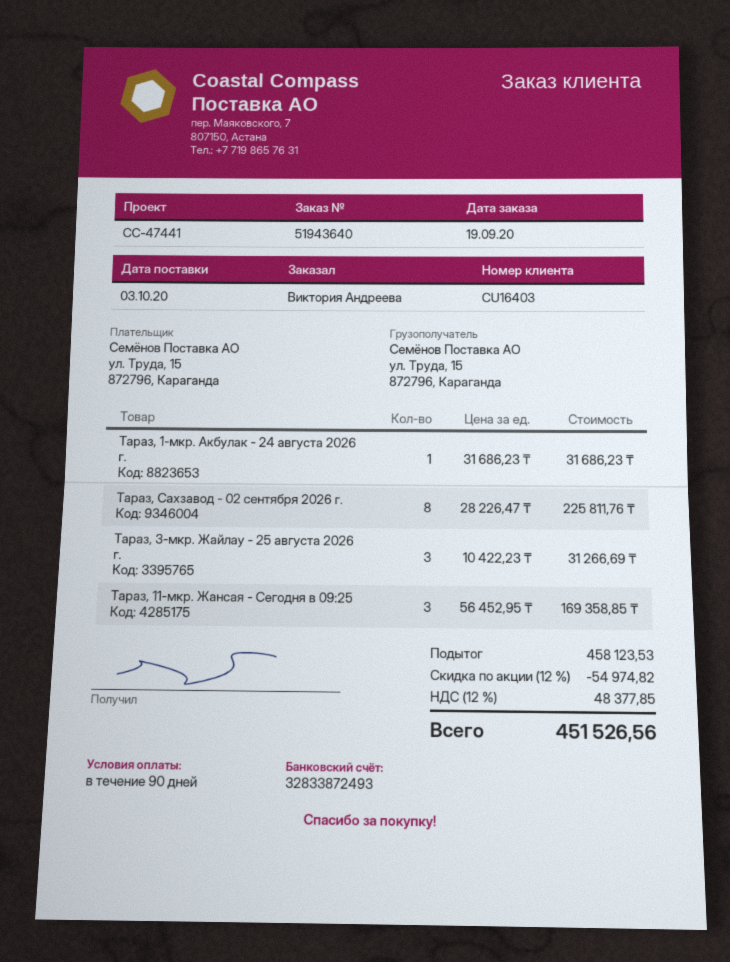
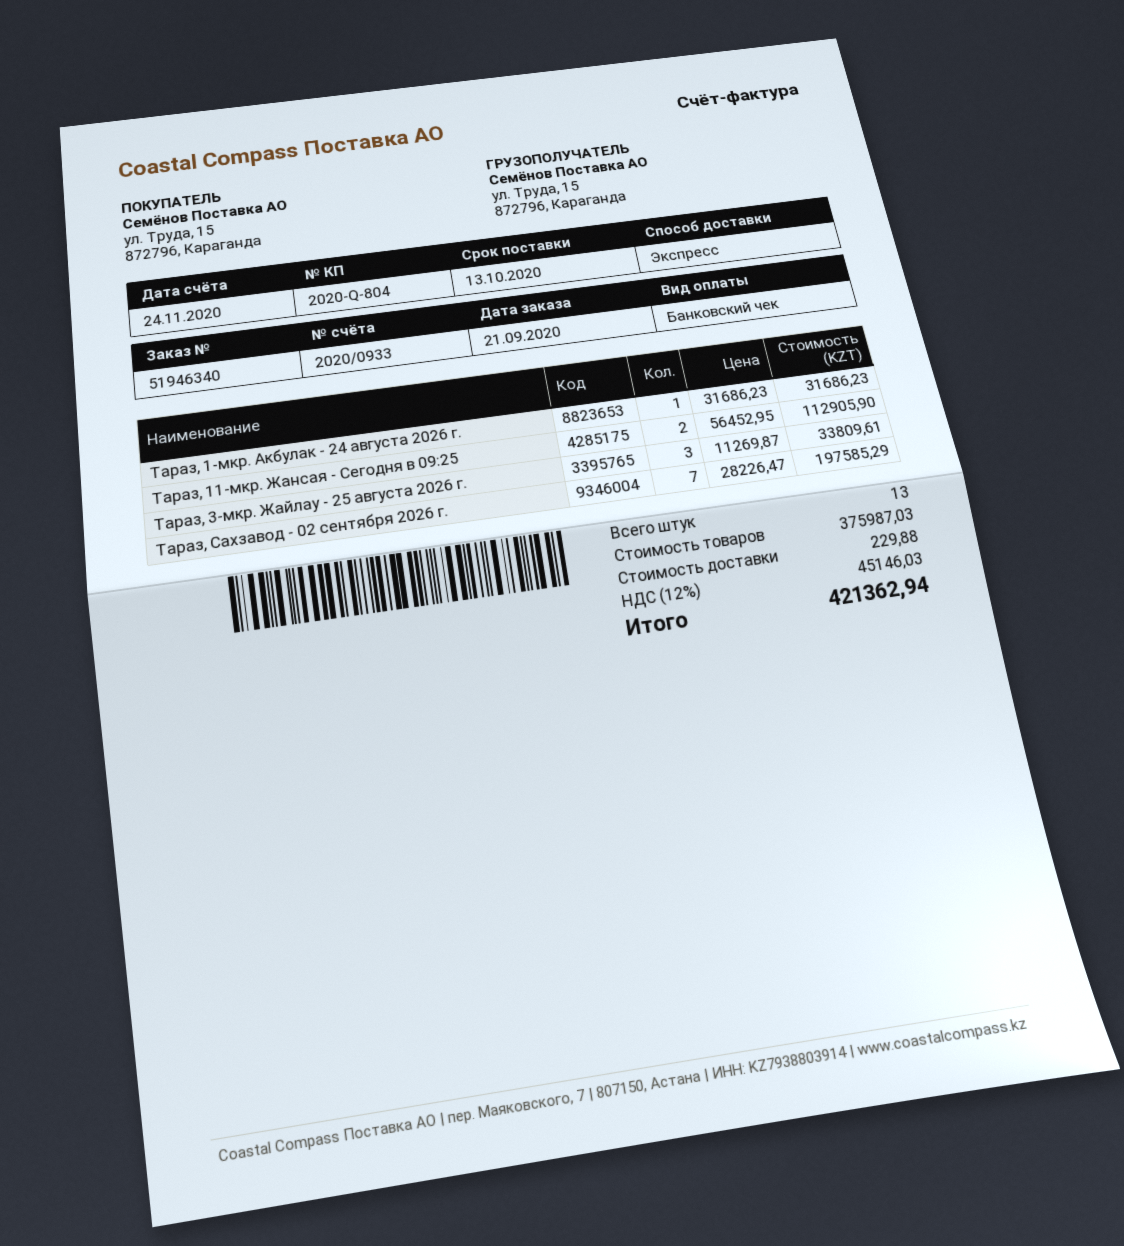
order number: 51943640 -> 51946340
order date: 2020-09-19 -> 2020-09-21
delivery date: 2020-10-03 -> 2020-10-13
Тараз, Сахзавод - 02 сентября 2026 г.: 8 x 28226.47 = 225811.76 -> 7 x 28226.47 = 197585.29
Тараз, 3-мкр. Жайлау - 25 августа 2026 г.: 3 x 10422.23 = 31266.69 -> 3 x 11269.87 = 33809.61
Тараз, 11-мкр. Жансая - Сегодня в 09:25: 3 x 56452.95 = 169358.85 -> 2 x 56452.95 = 112905.90
subtotal: 458123.53 -> 375987.03
discount: 12% = 54974.82 -> none
shipping: none -> 229.88
tax: 12% = 48377.85 -> 12% = 45146.03
total: 451526.56 -> 421362.94

